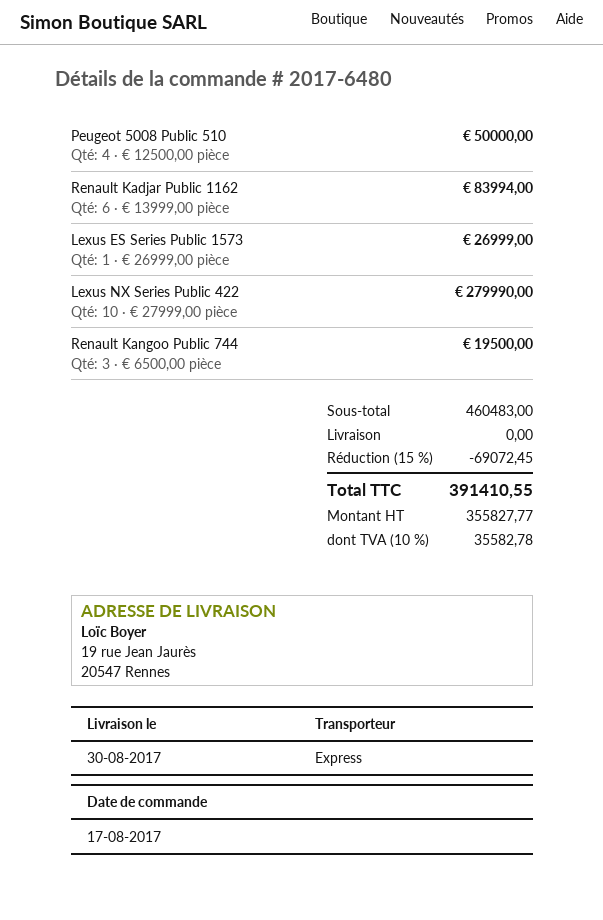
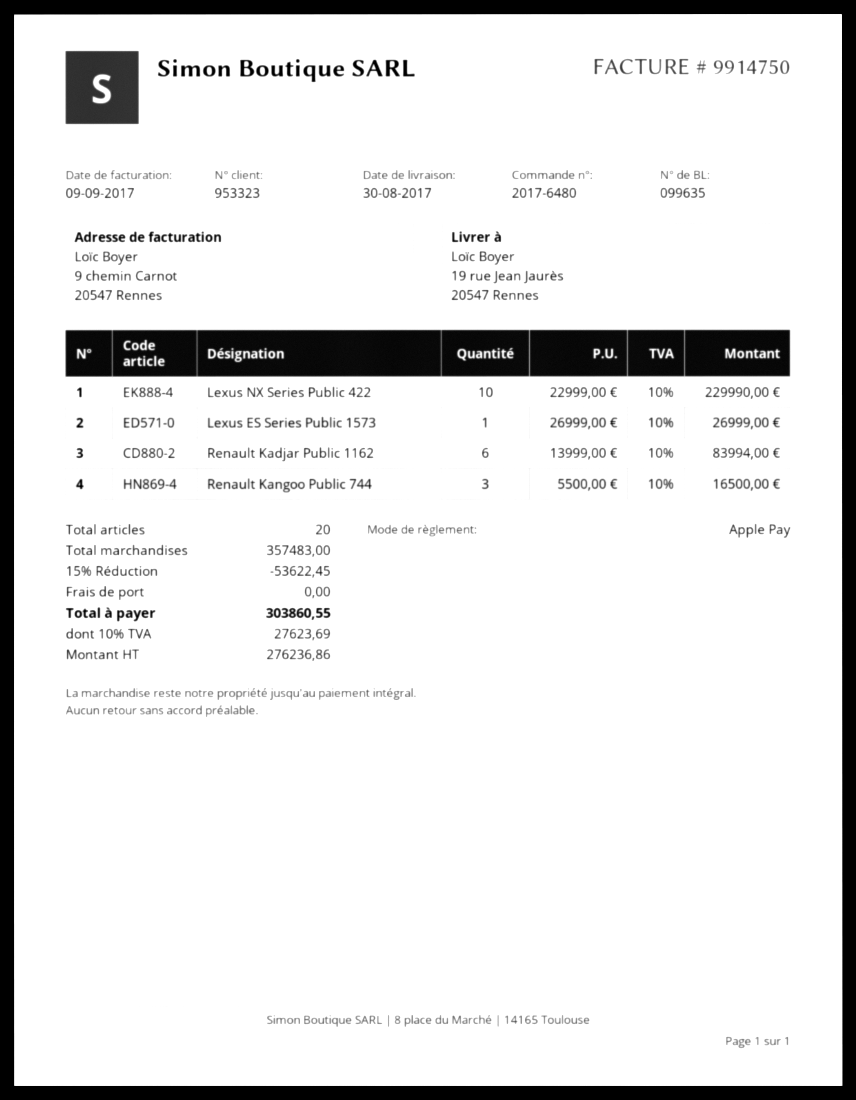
Peugeot 5008 Public 510: 4 x 12500.00 = 50000.00 -> none
Lexus NX Series Public 422: 10 x 27999.00 = 279990.00 -> 10 x 22999.00 = 229990.00
Renault Kangoo Public 744: 3 x 6500.00 = 19500.00 -> 3 x 5500.00 = 16500.00
subtotal: 460483.00 -> 357483.00
discount: 15% = 69072.45 -> 15% = 53622.45
net: 355827.77 -> 276236.86
tax: 10% = 35582.78 -> 10% = 27623.69
total: 391410.55 -> 303860.55

